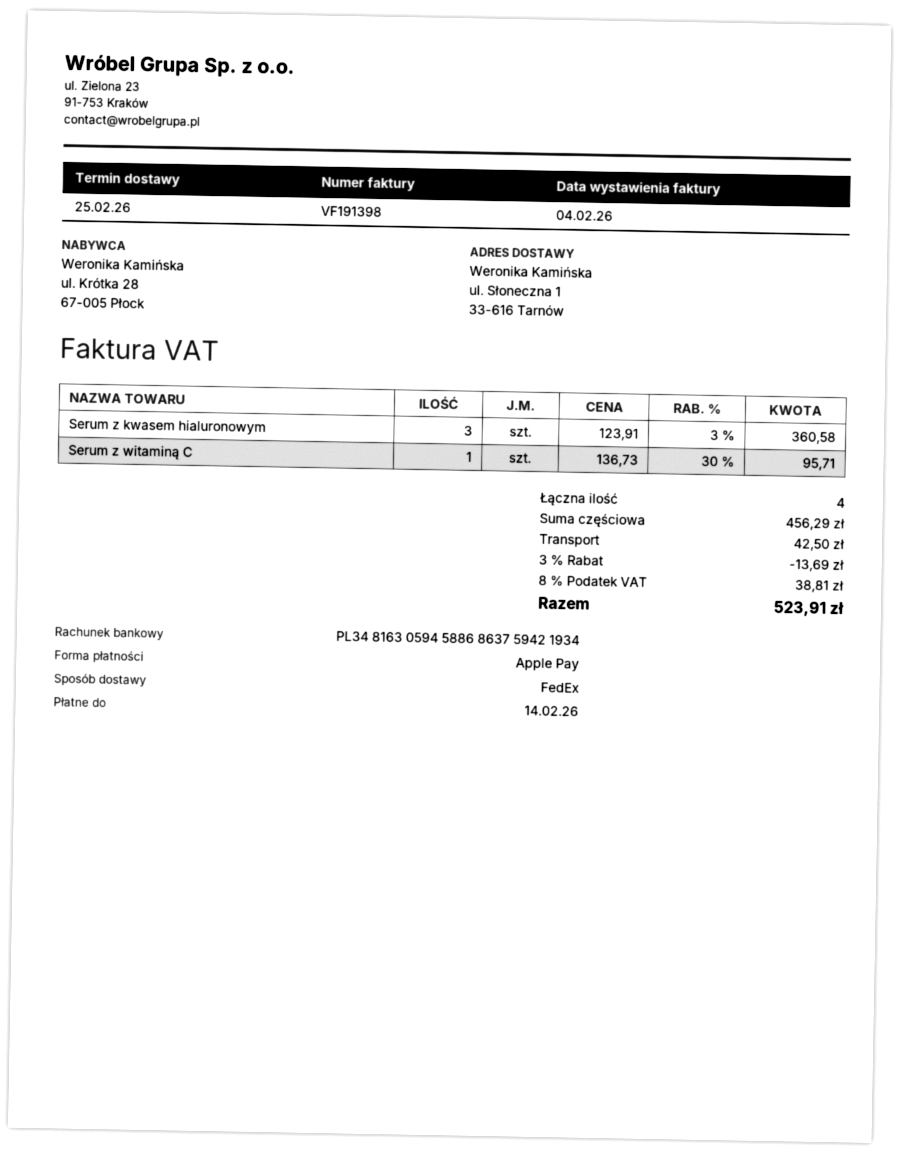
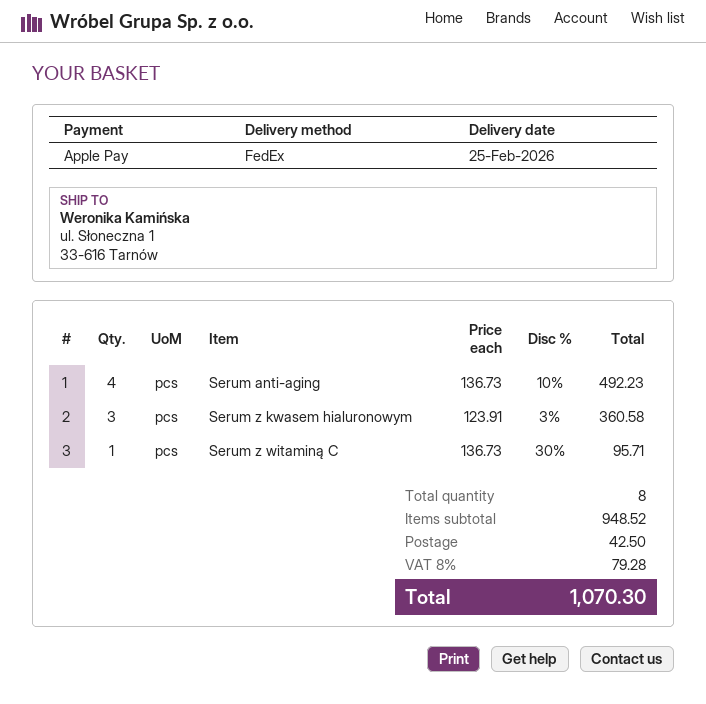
Serum anti-aging: none -> 4 x 136.73 - 10% = 492.23
total quantity: 4 -> 8
subtotal: 456.29 -> 948.52
discount: 3% = 13.69 -> none
tax: 8% = 38.81 -> 8% = 79.28
total: 523.91 -> 1070.30

